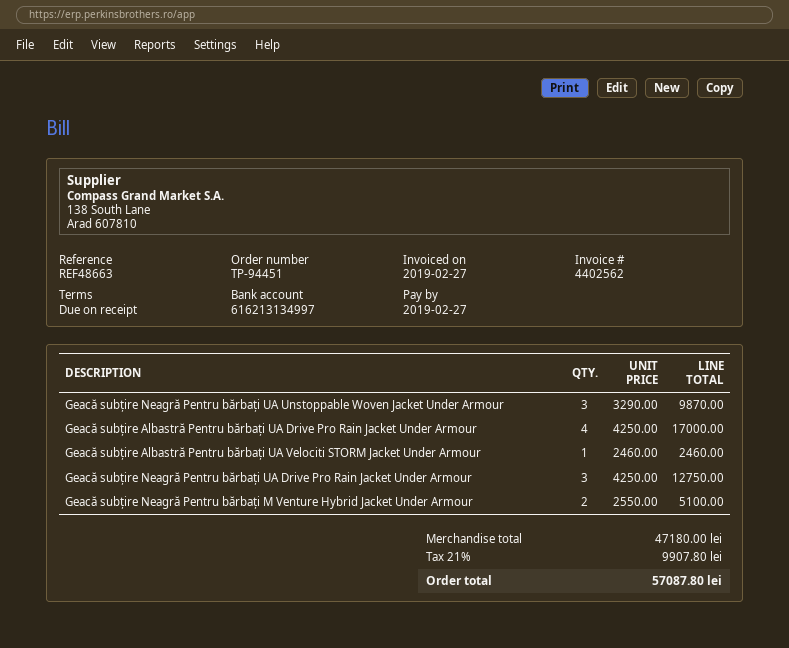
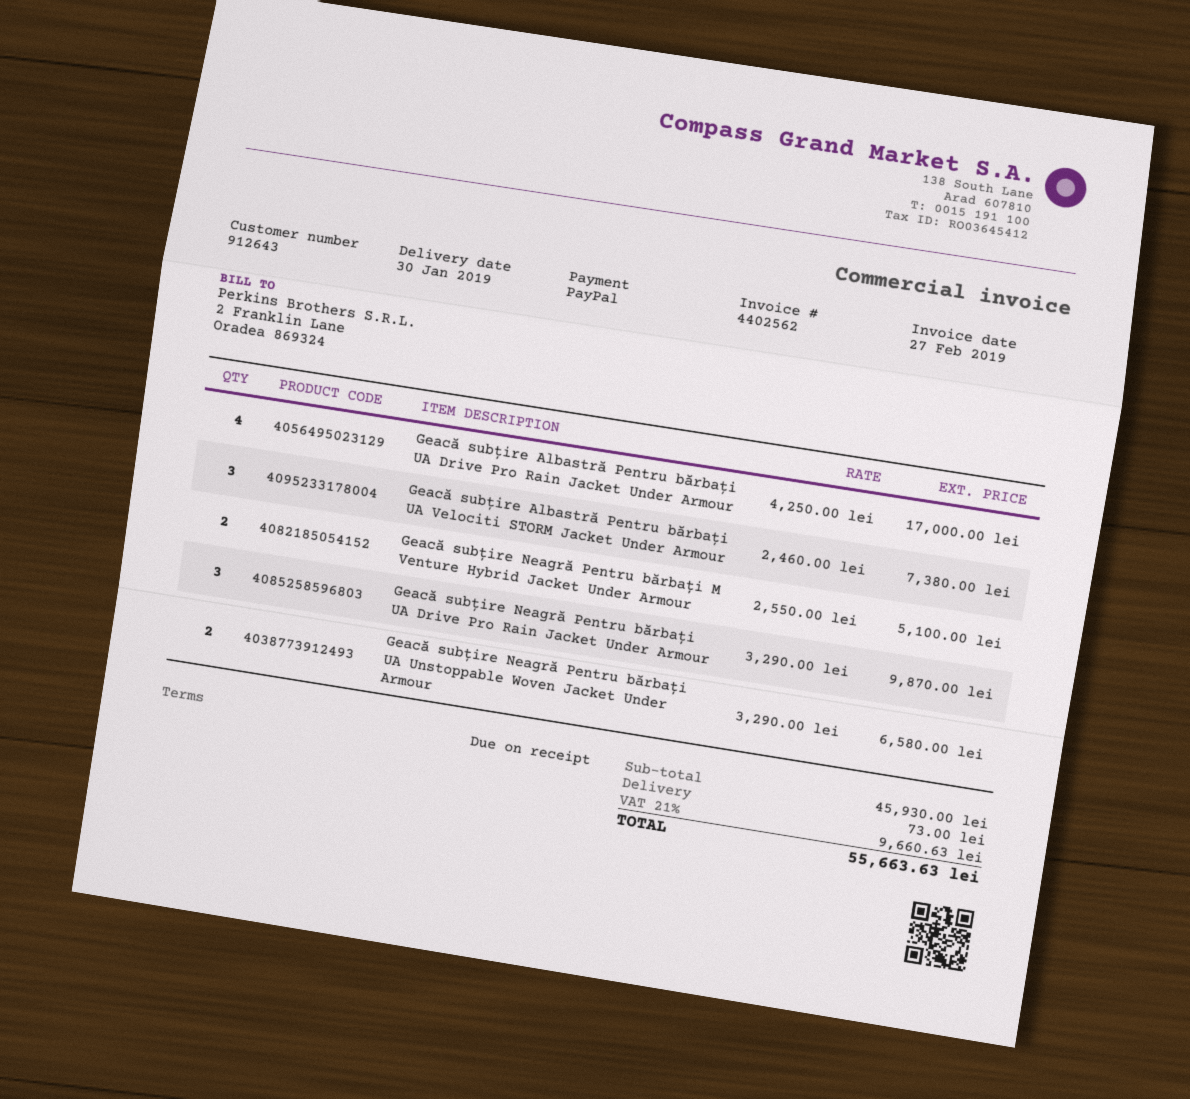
Geacă subțire Neagră Pentru bărbați UA Unstoppable Woven Jacket Under Armour: 3 x 3290.00 = 9870.00 -> 2 x 3290.00 = 6580.00
Geacă subțire Albastră Pentru bărbați UA Velociti STORM Jacket Under Armour: 1 x 2460.00 = 2460.00 -> 3 x 2460.00 = 7380.00
Geacă subțire Neagră Pentru bărbați UA Drive Pro Rain Jacket Under Armour: 3 x 4250.00 = 12750.00 -> 3 x 3290.00 = 9870.00
subtotal: 47180.00 -> 45930.00
shipping: none -> 73.00
tax: 21% = 9907.80 -> 21% = 9660.63
total: 57087.80 -> 55663.63

